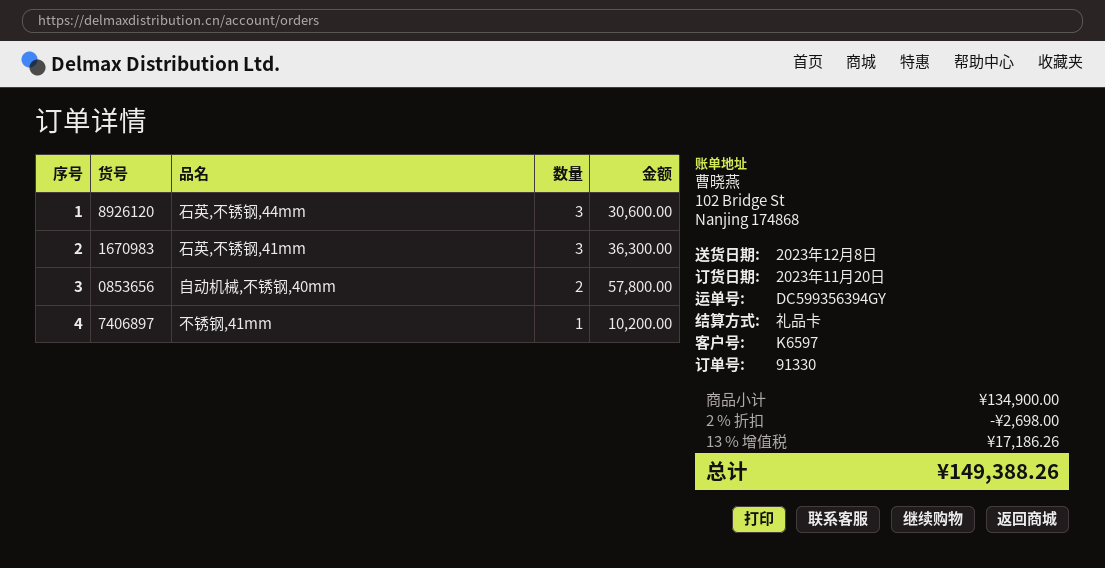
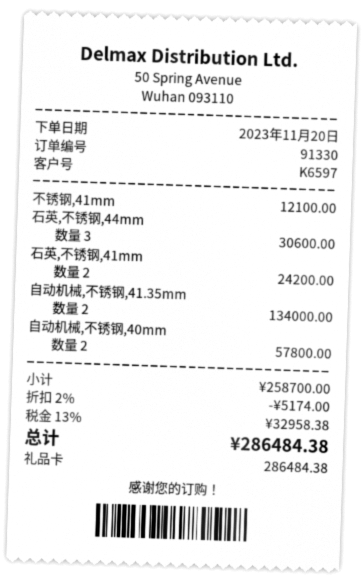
石英,不锈钢,41mm: 3 for 36300.00 -> 2 for 24200.00
不锈钢,41mm: 1 for 10200.00 -> 1 for 12100.00
自动机械,不锈钢,41.35mm: none -> 2 for 134000.00
subtotal: 134900.00 -> 258700.00
discount: 2% = 2698.00 -> 2% = 5174.00
tax: 13% = 17186.26 -> 13% = 32958.38
total: 149388.26 -> 286484.38

